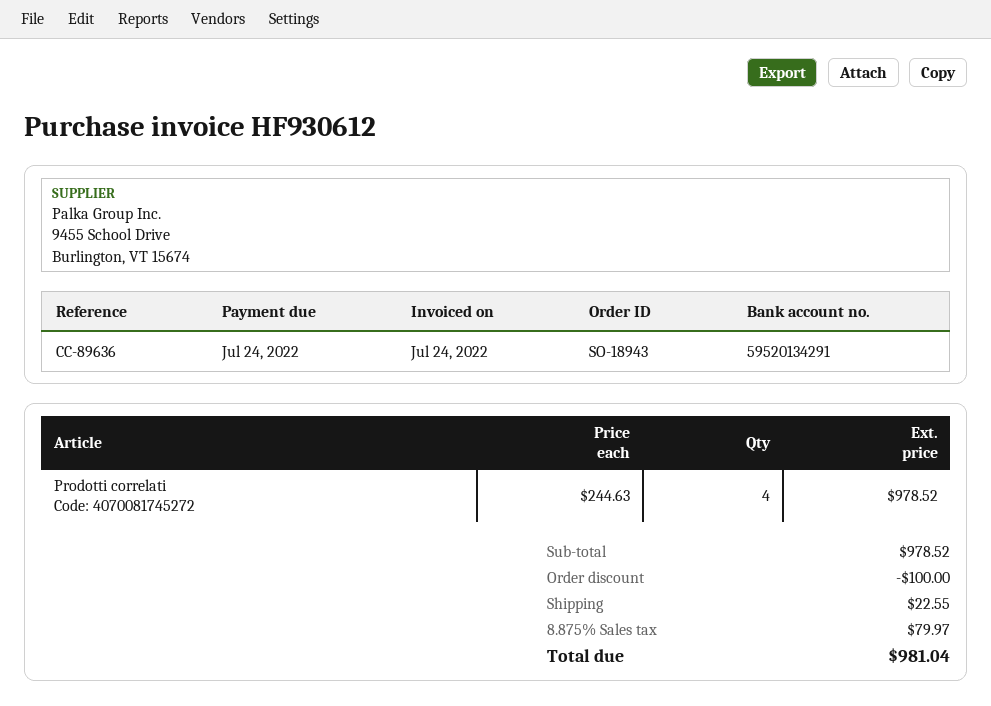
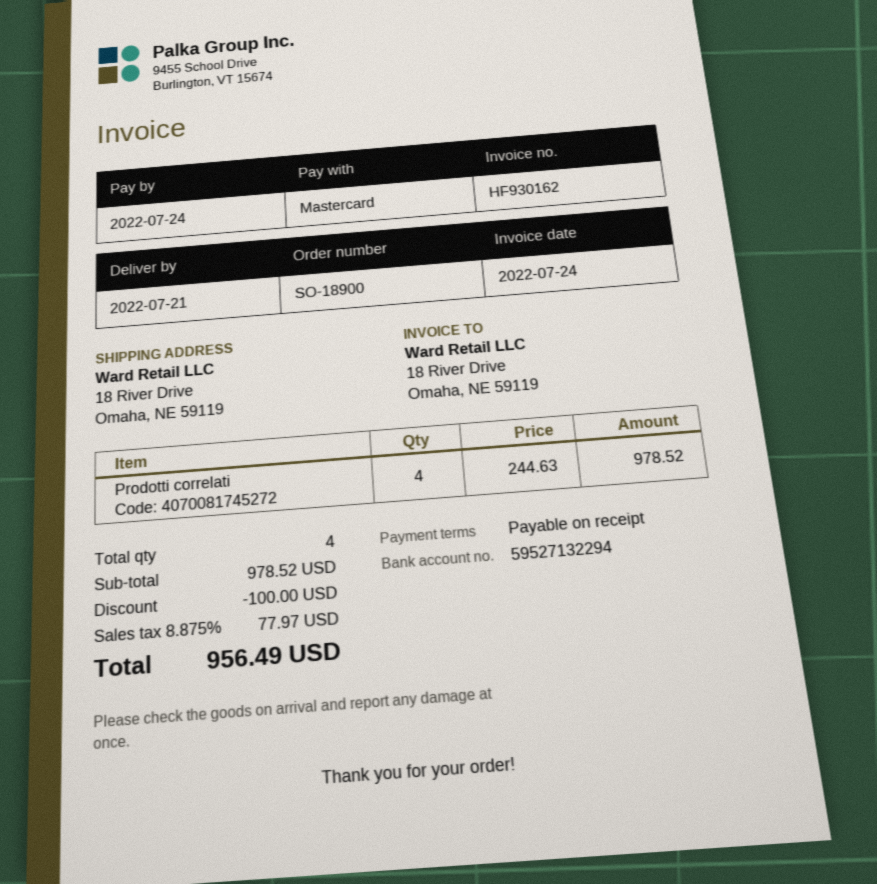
order number: SO-18943 -> SO-18900
invoice number: HF930612 -> HF930162
bank account: 59520134291 -> 59527132294
shipping: 22.55 -> none
tax: 8.875% = 79.97 -> 8.875% = 77.97
total: 981.04 -> 956.49

